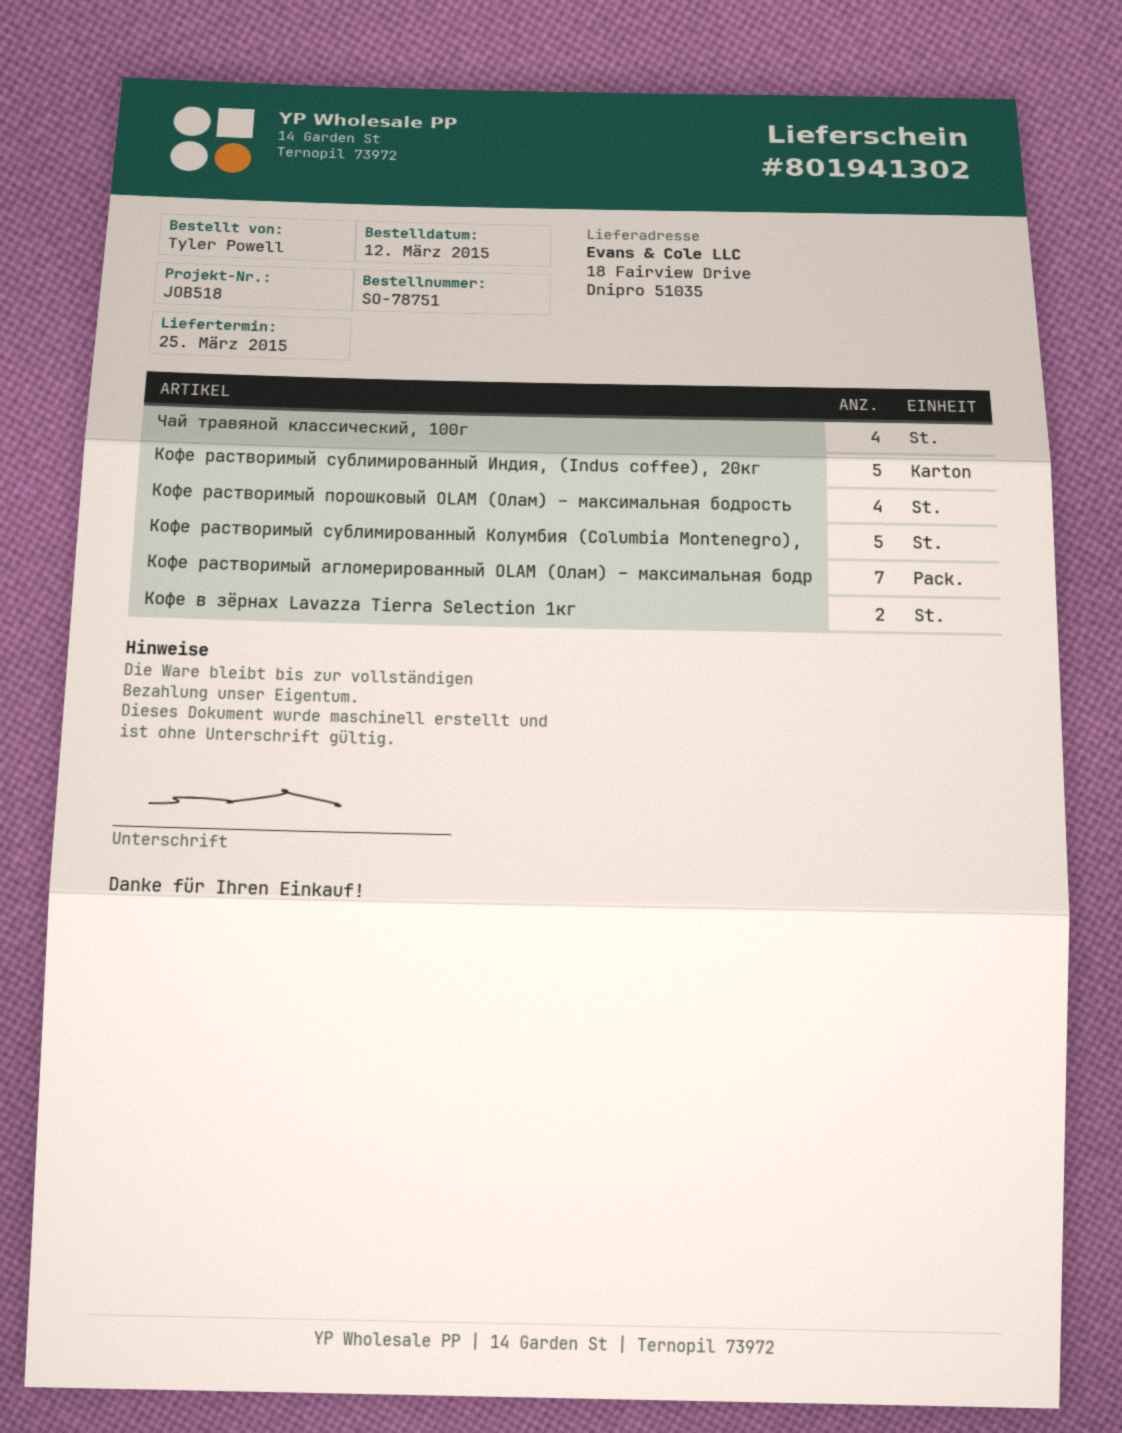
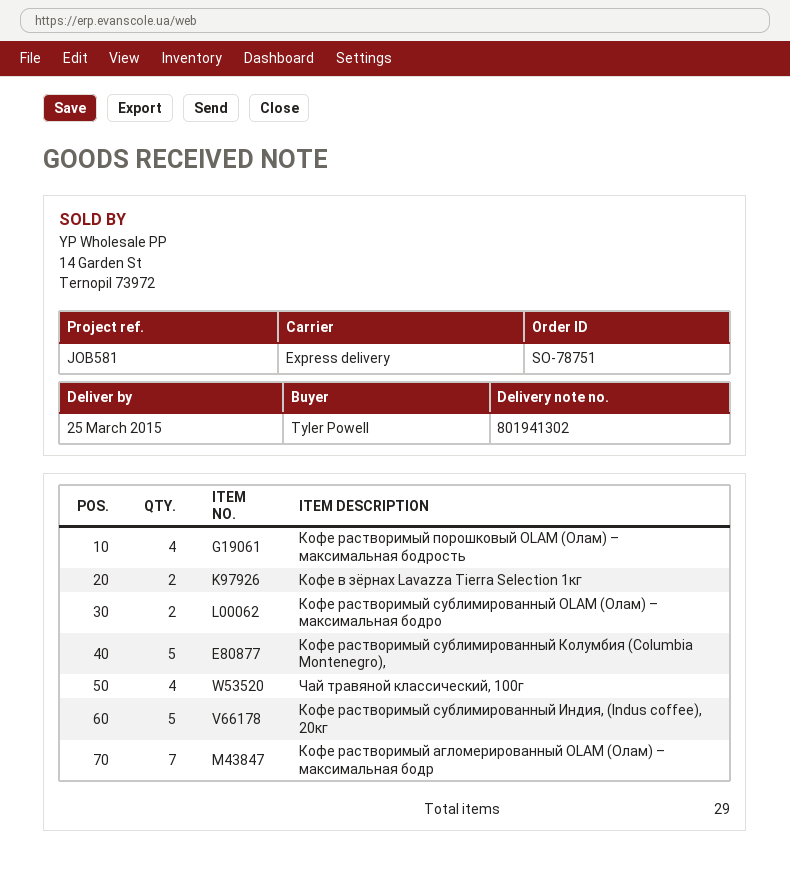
reference: JOB518 -> JOB581
Кофе растворимый сублимированный OLAM (Олам) – максимальная бодро: none -> 2

